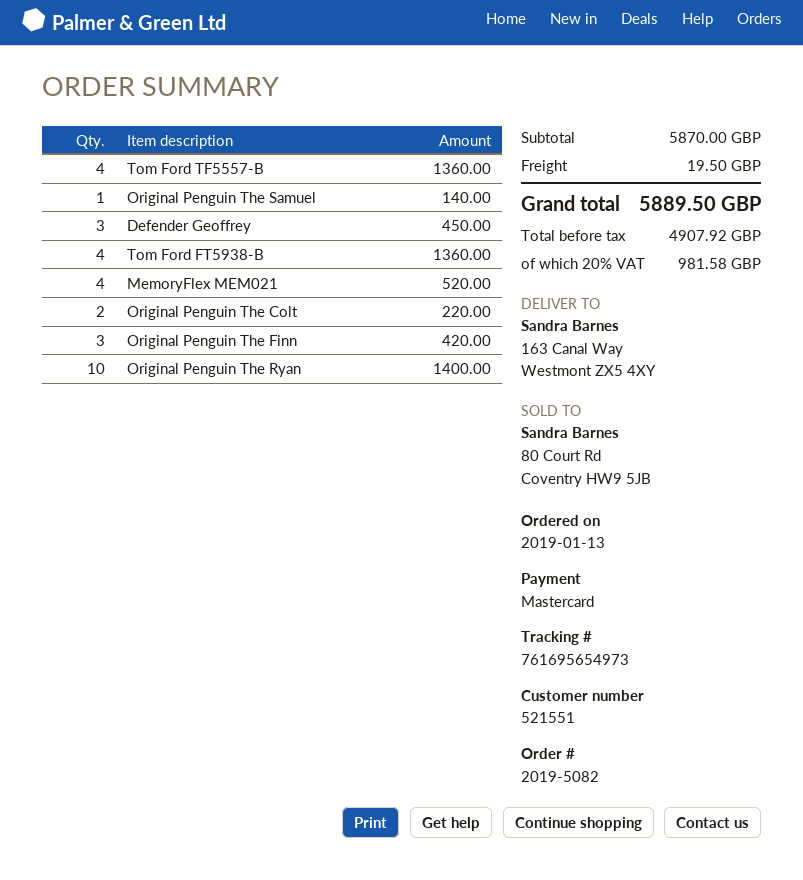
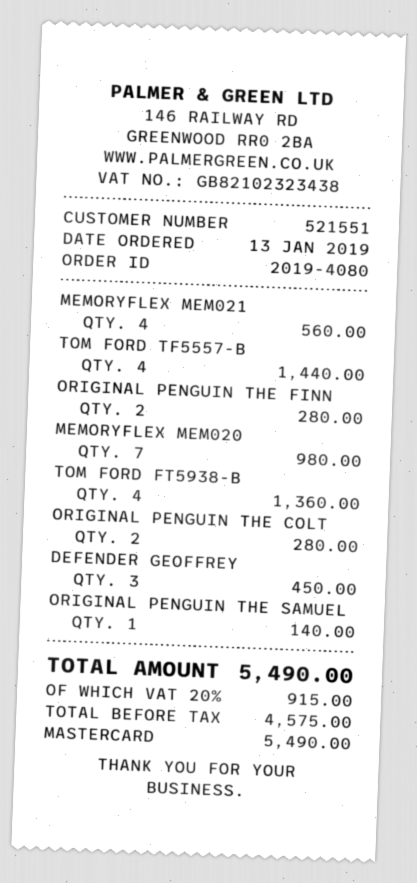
order number: 2019-5082 -> 2019-4080
Tom Ford TF5557-B: 4 for 1360.00 -> 4 for 1440.00
MemoryFlex MEM021: 4 for 520.00 -> 4 for 560.00
Original Penguin The Colt: 2 for 220.00 -> 2 for 280.00
Original Penguin The Finn: 3 for 420.00 -> 2 for 280.00
Original Penguin The Ryan: 10 for 1400.00 -> none
MEMORYFLEX MEM020: none -> 7 for 980.00
shipping: 19.50 -> none
net: 4907.92 -> 4575.00
tax: 20% = 981.58 -> 20% = 915.00
total: 5889.50 -> 5490.00

